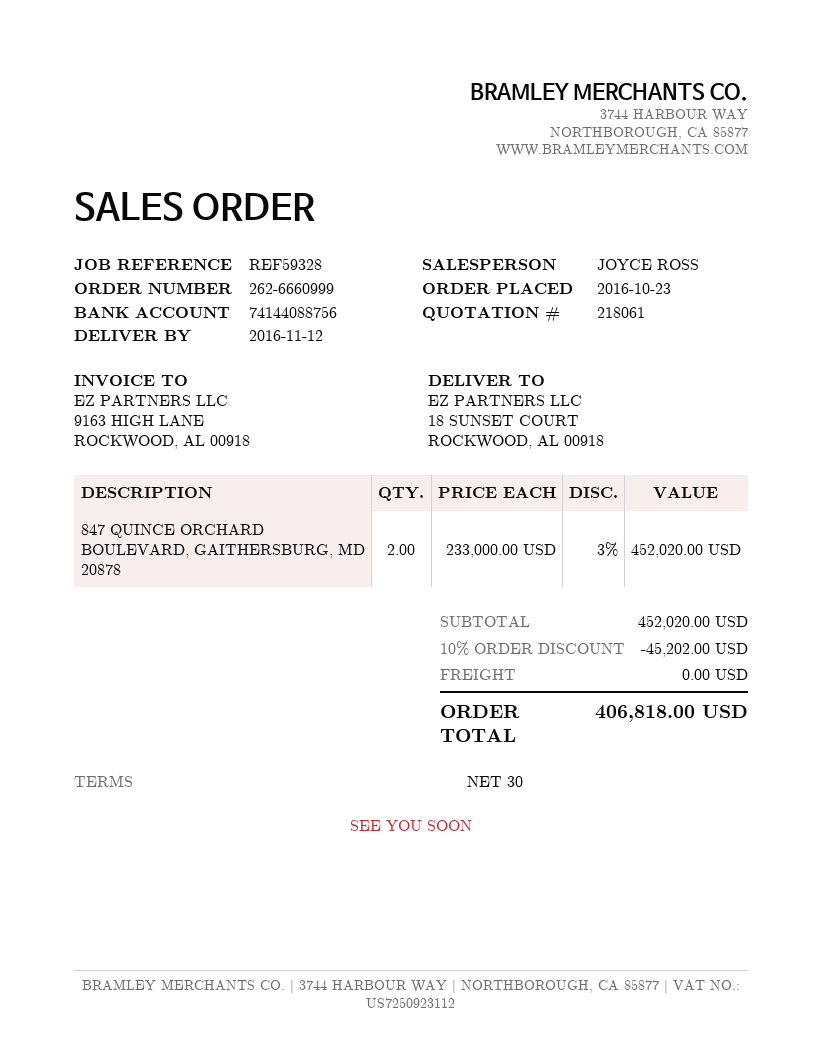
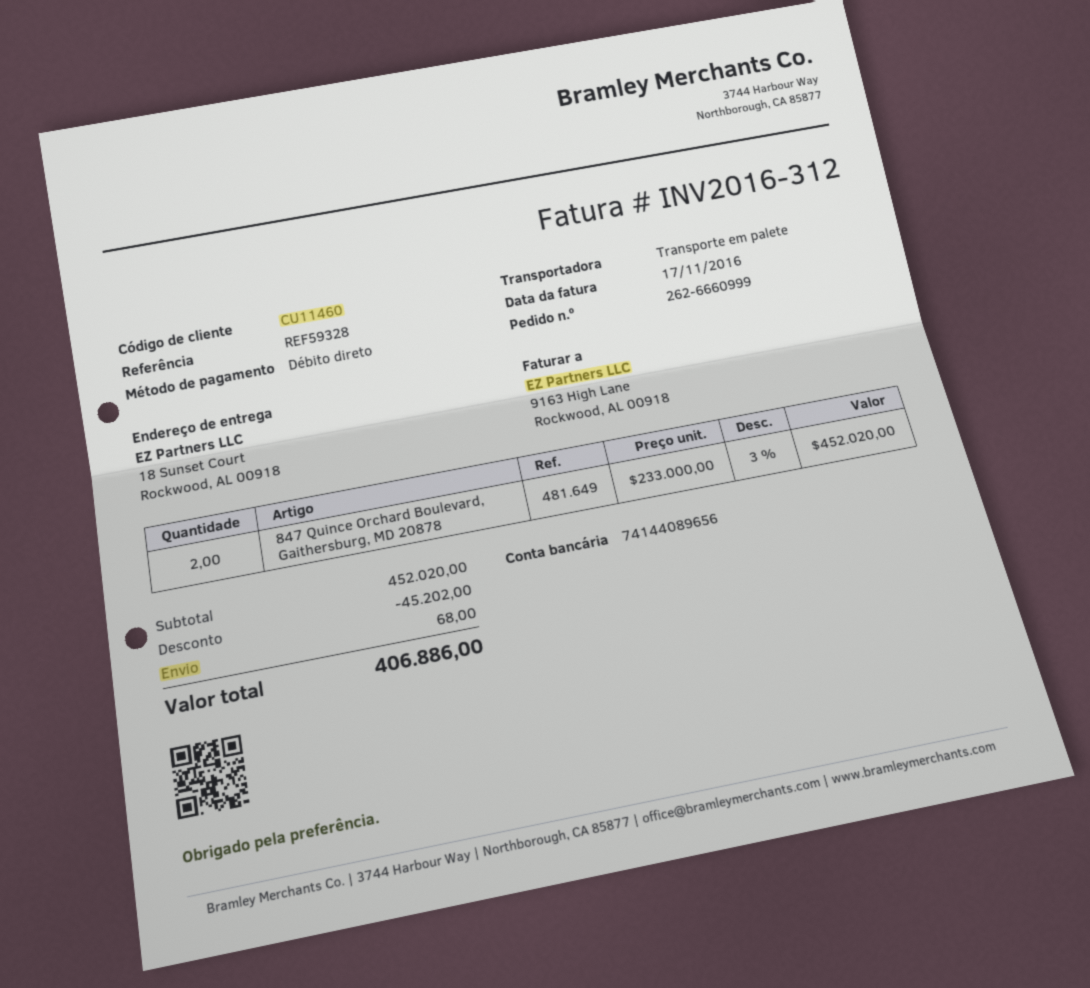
bank account: 74144088756 -> 74144089656
shipping: 0.00 -> 68.00
total: 406818.00 -> 406886.00

